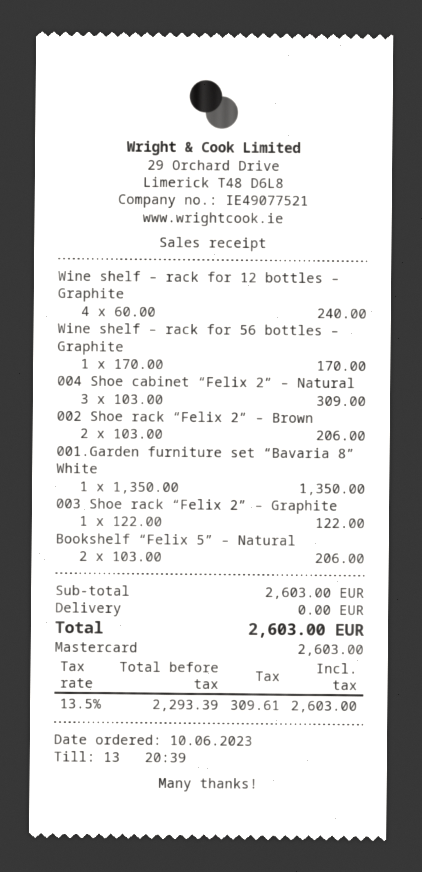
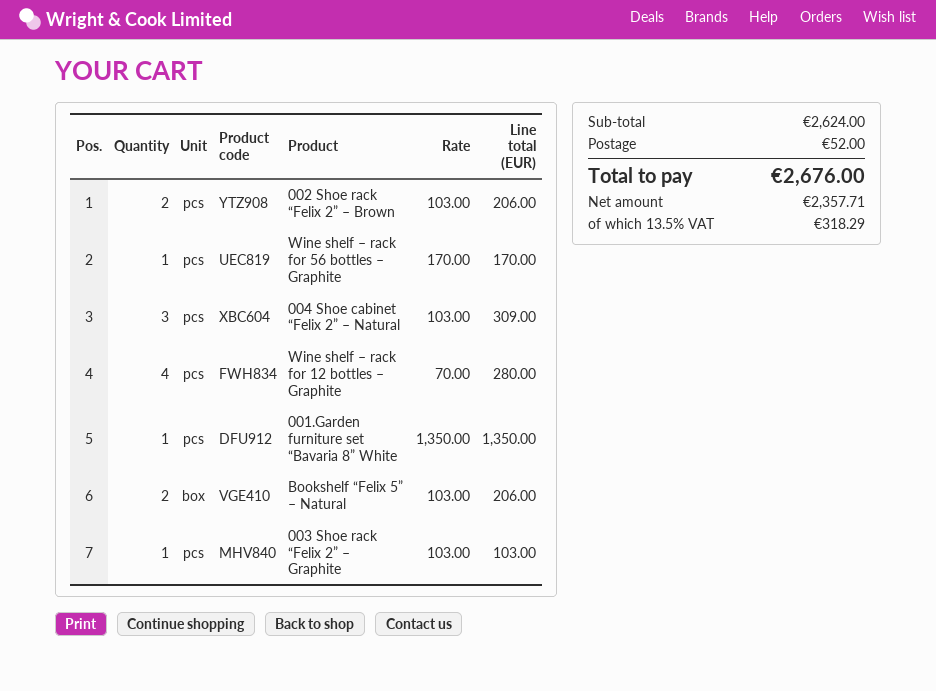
Wine shelf – rack for 12 bottles – Graphite: 4 x 60.00 = 240.00 -> 4 x 70.00 = 280.00
003 Shoe rack “Felix 2” – Graphite: 1 x 122.00 = 122.00 -> 1 x 103.00 = 103.00
subtotal: 2603.00 -> 2624.00
shipping: 0.00 -> 52.00
net: 2293.39 -> 2357.71
tax: 13.5% = 309.61 -> 13.5% = 318.29
total: 2603.00 -> 2676.00

